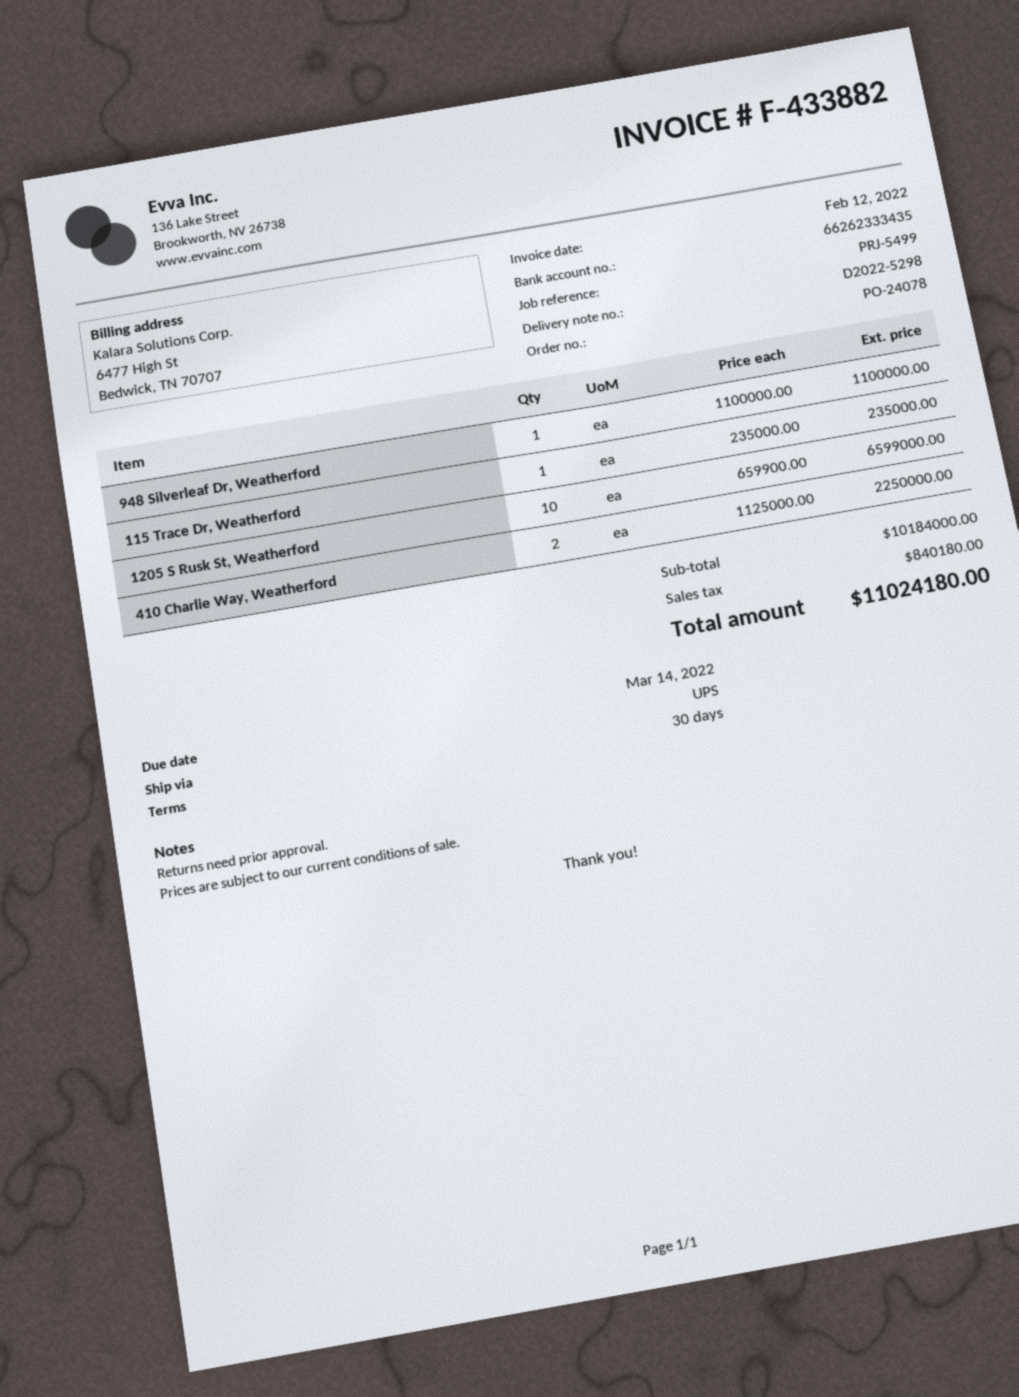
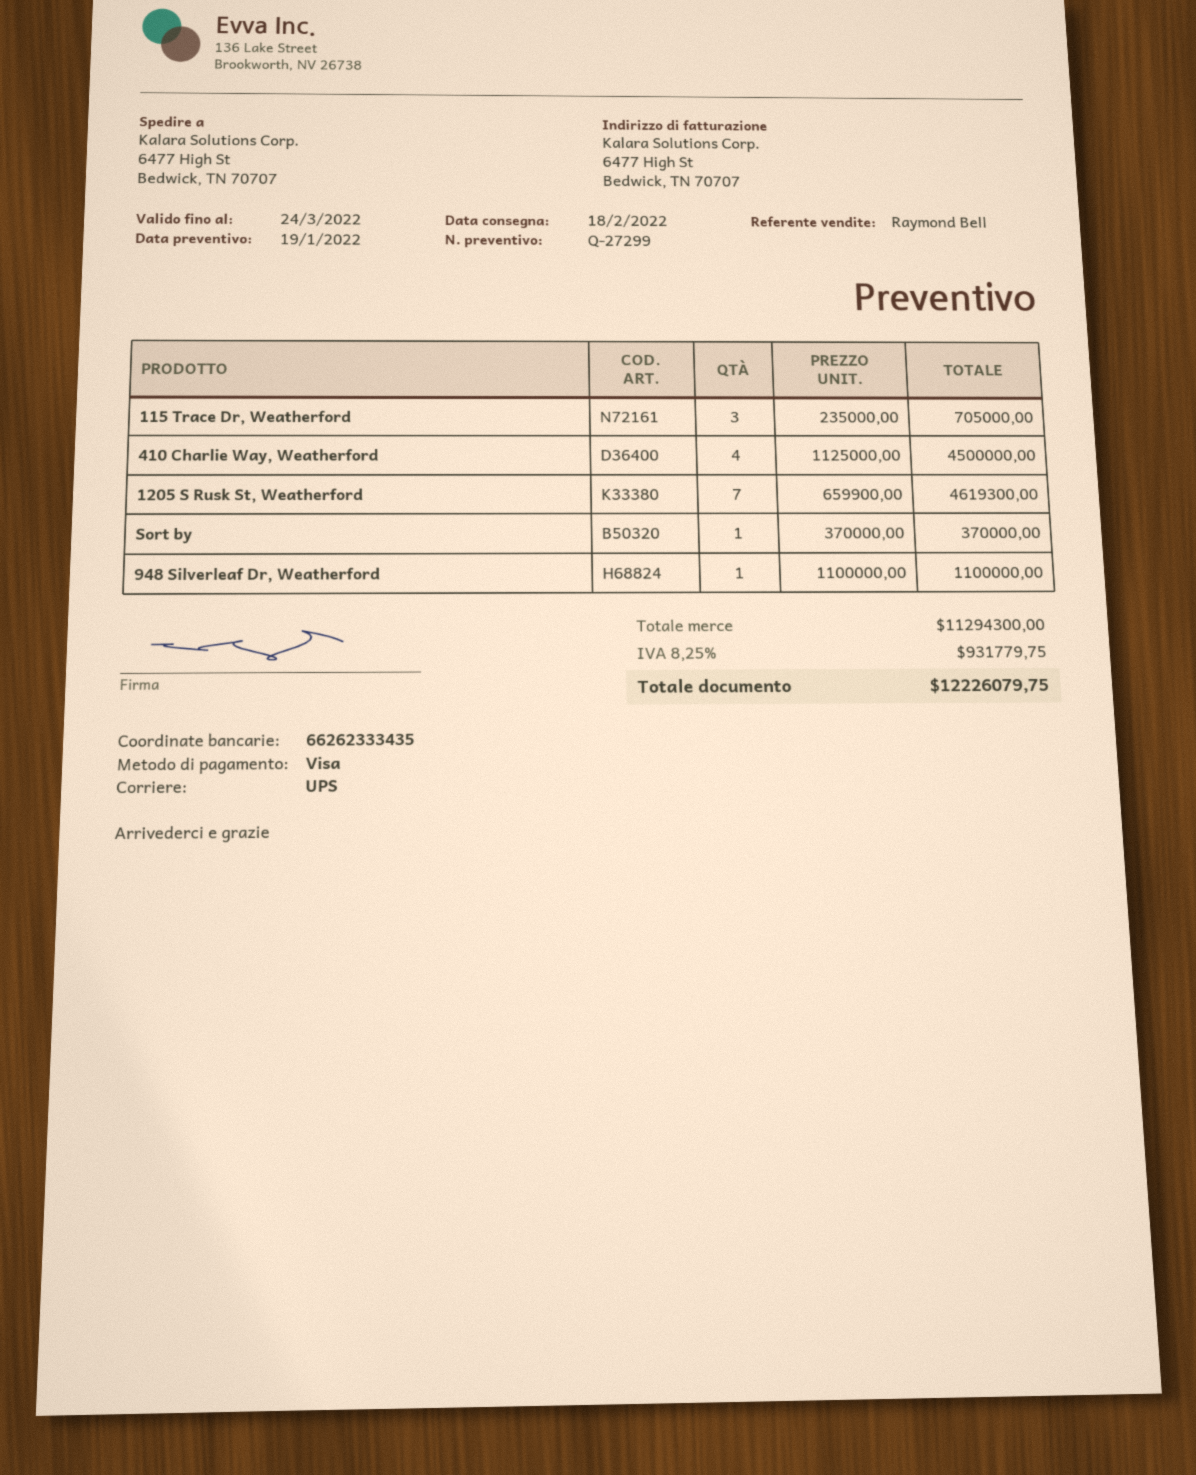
115 Trace Dr, Weatherford: 1 x 235000.00 = 235000.00 -> 3 x 235000.00 = 705000.00
1205 S Rusk St, Weatherford: 10 x 659900.00 = 6599000.00 -> 7 x 659900.00 = 4619300.00
410 Charlie Way, Weatherford: 2 x 1125000.00 = 2250000.00 -> 4 x 1125000.00 = 4500000.00
Sort by: none -> 1 x 370000.00 = 370000.00
subtotal: 10184000.00 -> 11294300.00
tax: 840180.00 -> 931779.75
total: 11024180.00 -> 12226079.75

